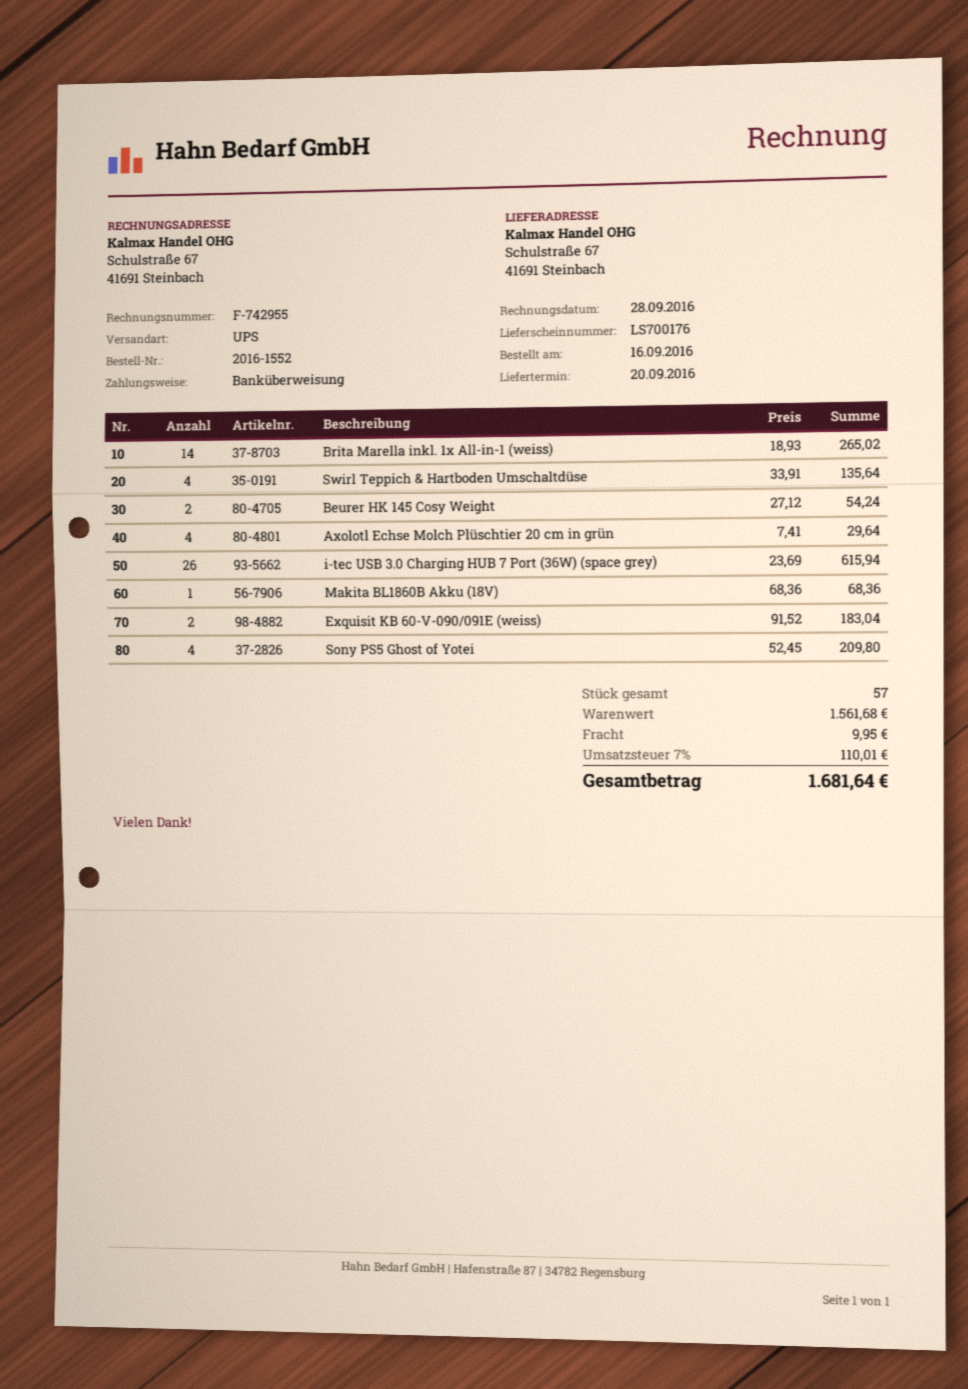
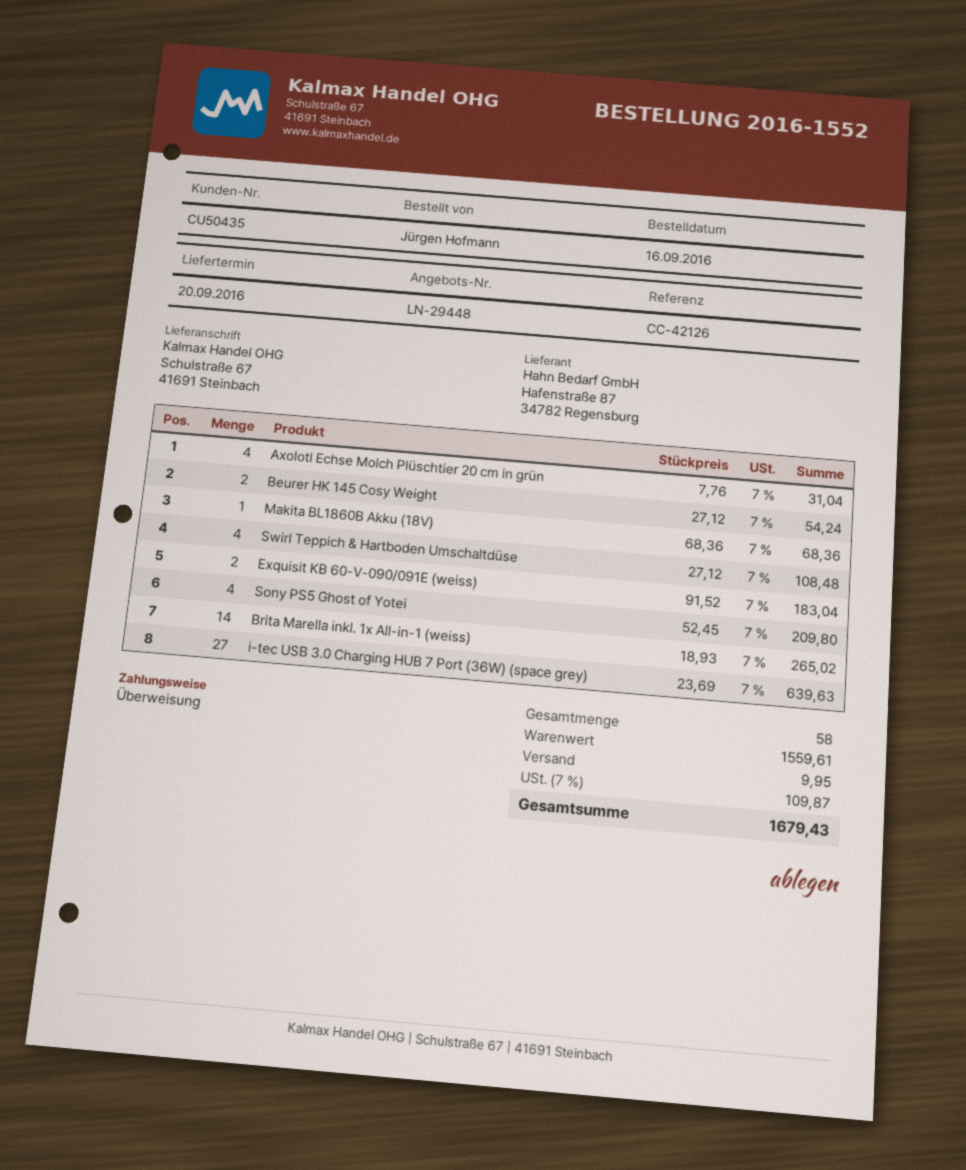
Swirl Teppich & Hartboden Umschaltdüse: 4 x 33.91 = 135.64 -> 4 x 27.12 = 108.48
Axolotl Echse Molch Plüschtier 20 cm in grün: 4 x 7.41 = 29.64 -> 4 x 7.76 = 31.04
i-tec USB 3.0 Charging HUB 7 Port (36W) (space grey): 26 x 23.69 = 615.94 -> 27 x 23.69 = 639.63
total quantity: 57 -> 58
subtotal: 1561.68 -> 1559.61
tax: 7% = 110.01 -> 7% = 109.87
total: 1681.64 -> 1679.43

